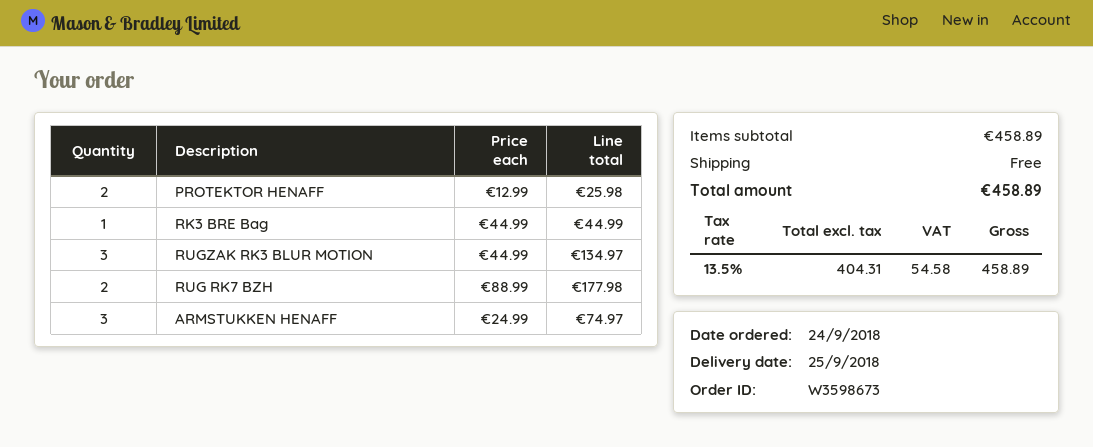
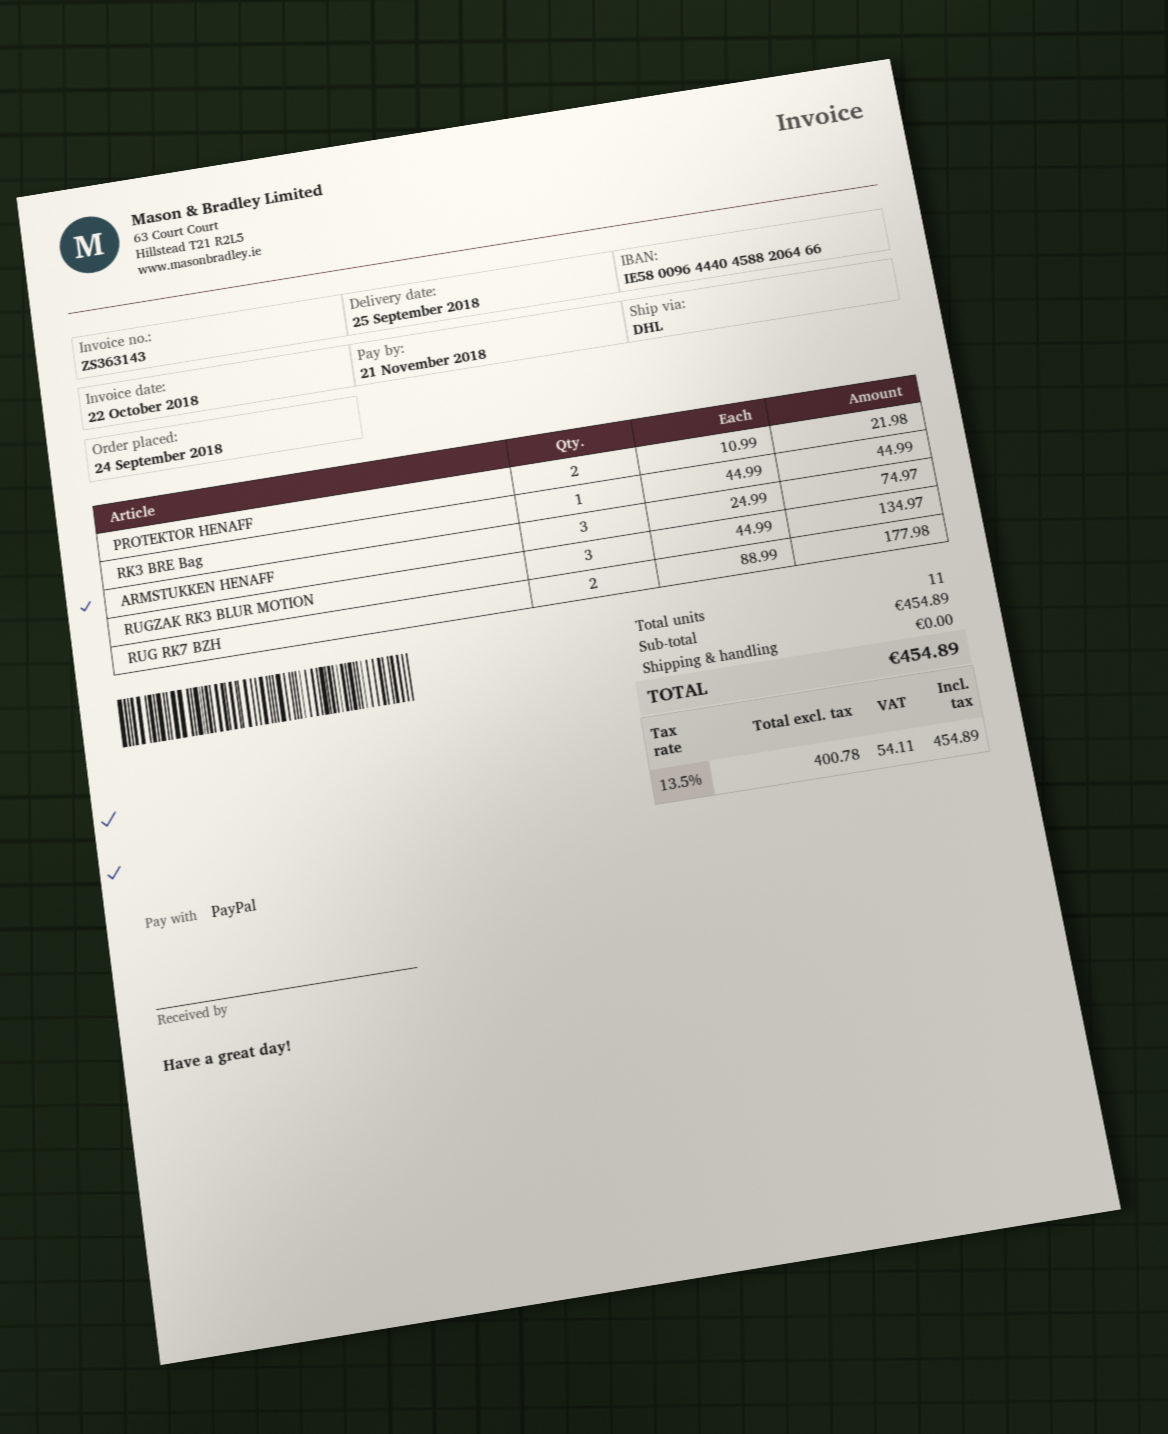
PROTEKTOR HENAFF: 2 x 12.99 = 25.98 -> 2 x 10.99 = 21.98
subtotal: 458.89 -> 454.89
net: 404.31 -> 400.78
tax: 13.5% = 54.58 -> 13.5% = 54.11
total: 458.89 -> 454.89

